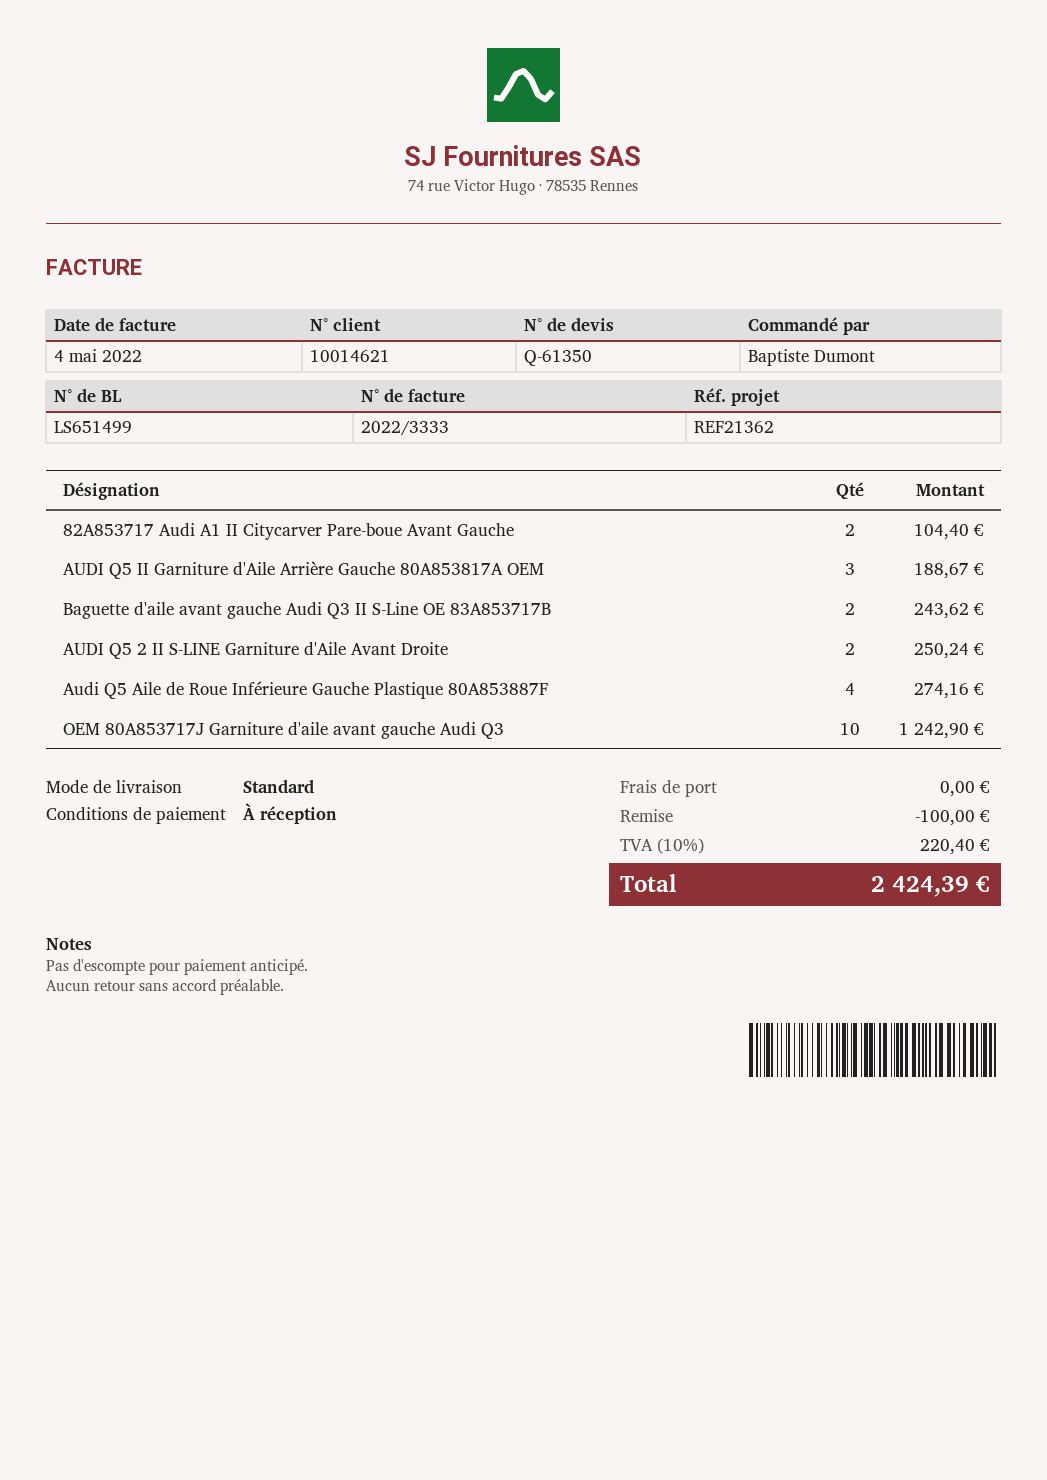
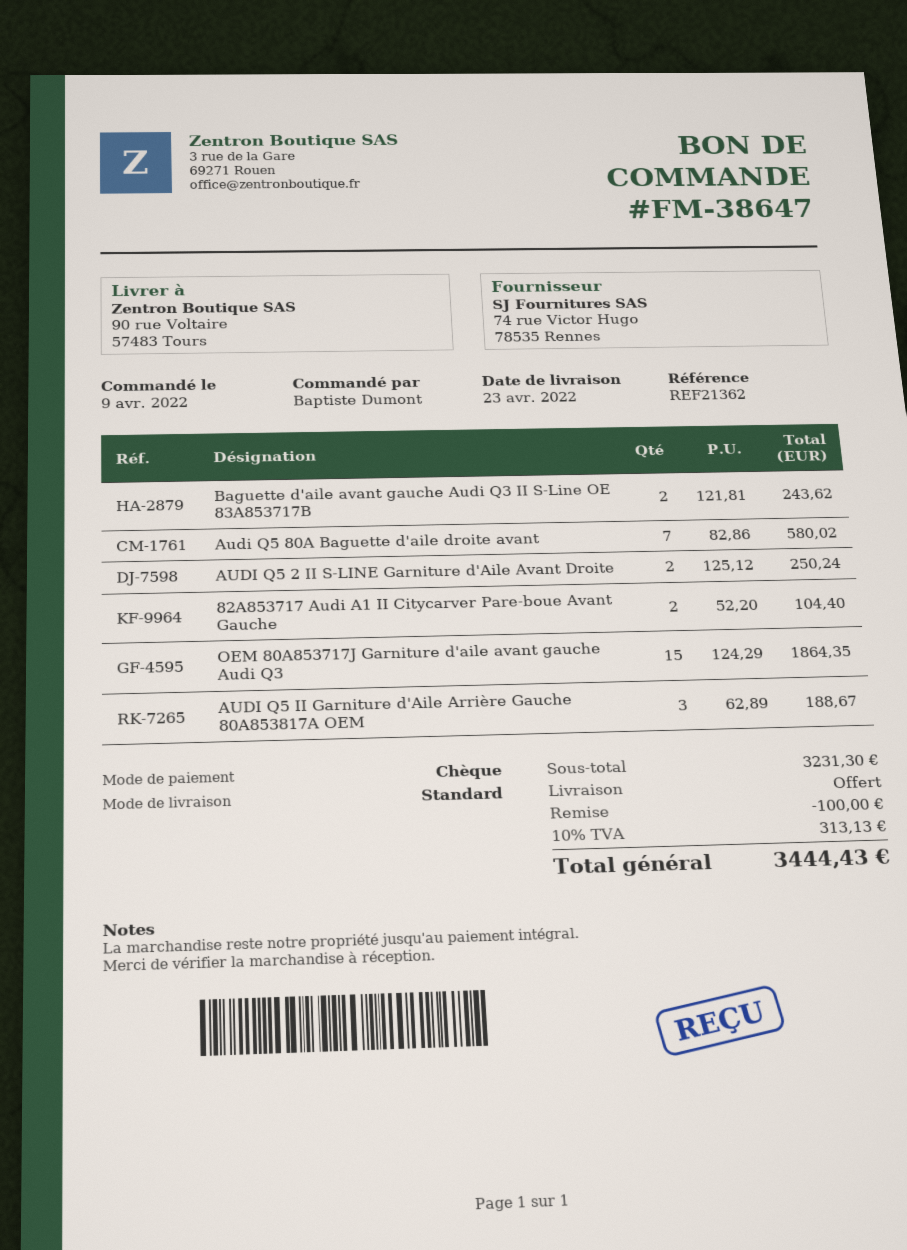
Audi Q5 Aile de Roue Inférieure Gauche Plastique 80A853887F: 4 for 274.16 -> none
OEM 80A853717J Garniture d'aile avant gauche Audi Q3: 10 for 1242.90 -> 15 for 1864.35
Audi Q5 80A Baguette d'aile droite avant: none -> 7 for 580.02
tax: 10% = 220.40 -> 10% = 313.13
total: 2424.39 -> 3444.43

